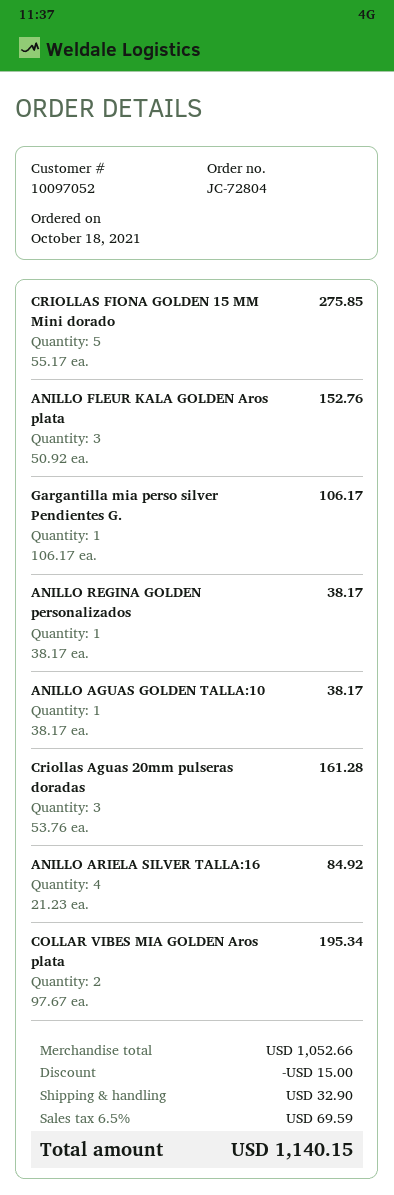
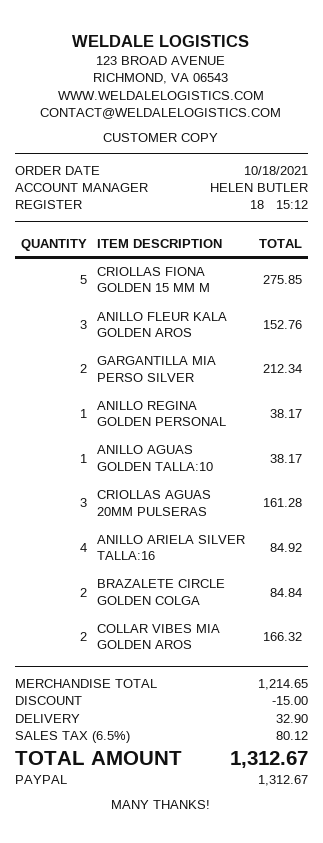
Gargantilla mia perso silver Pendientes G.: 1 for 106.17 -> 2 for 212.34
COLLAR VIBES MIA GOLDEN Aros plata: 2 for 195.34 -> 2 for 166.32
BRAZALETE CIRCLE GOLDEN COLGA: none -> 2 for 84.84
subtotal: 1052.66 -> 1214.65
tax: 6.5% = 69.59 -> 6.5% = 80.12
total: 1140.15 -> 1312.67

